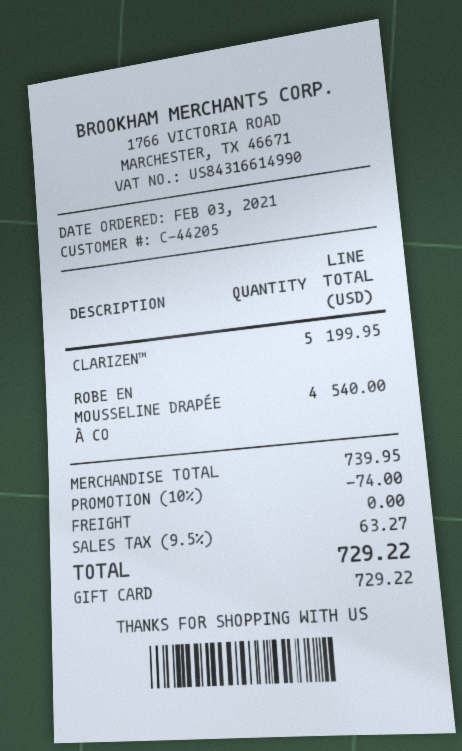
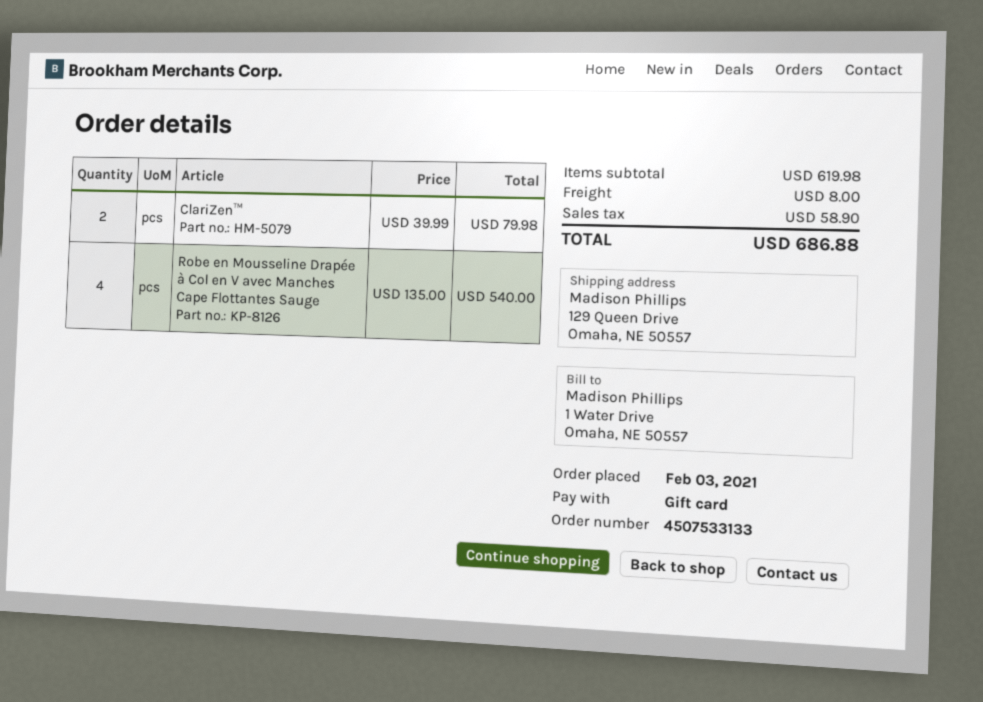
CLARIZEN™: 5 for 199.95 -> 2 for 79.98
subtotal: 739.95 -> 619.98
discount: 10% = 74.00 -> none
shipping: 0.00 -> 8.00
tax: 63.27 -> 58.90
total: 729.22 -> 686.88

